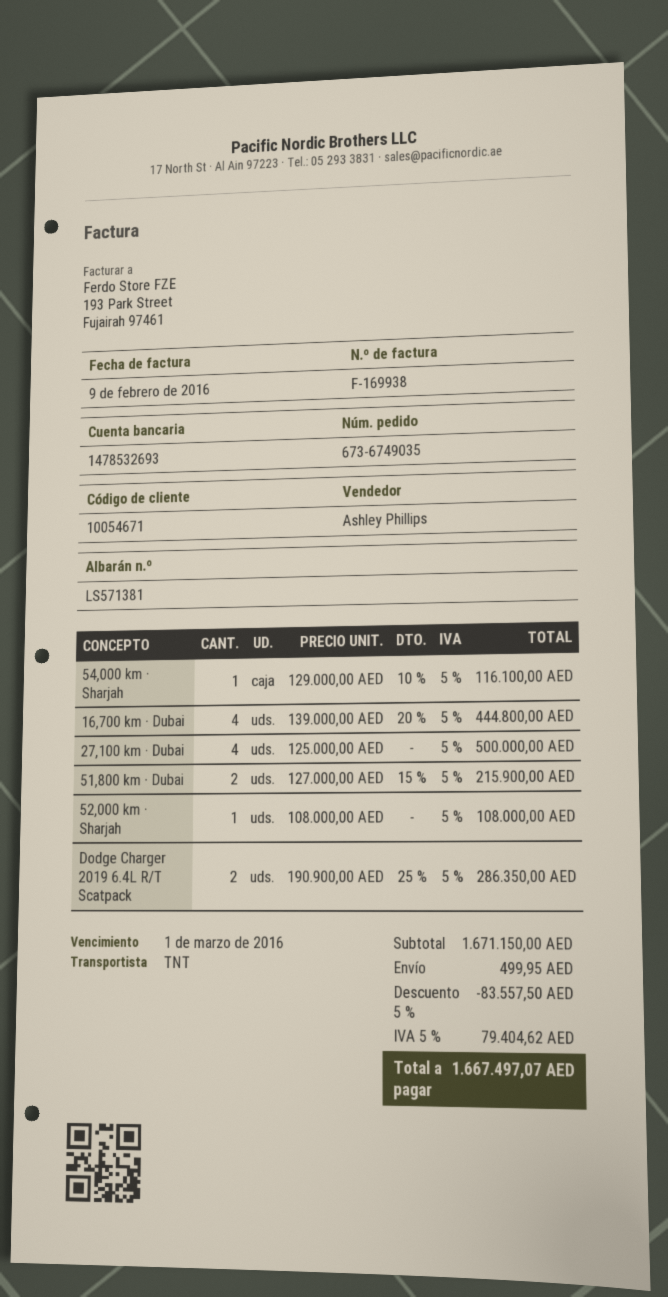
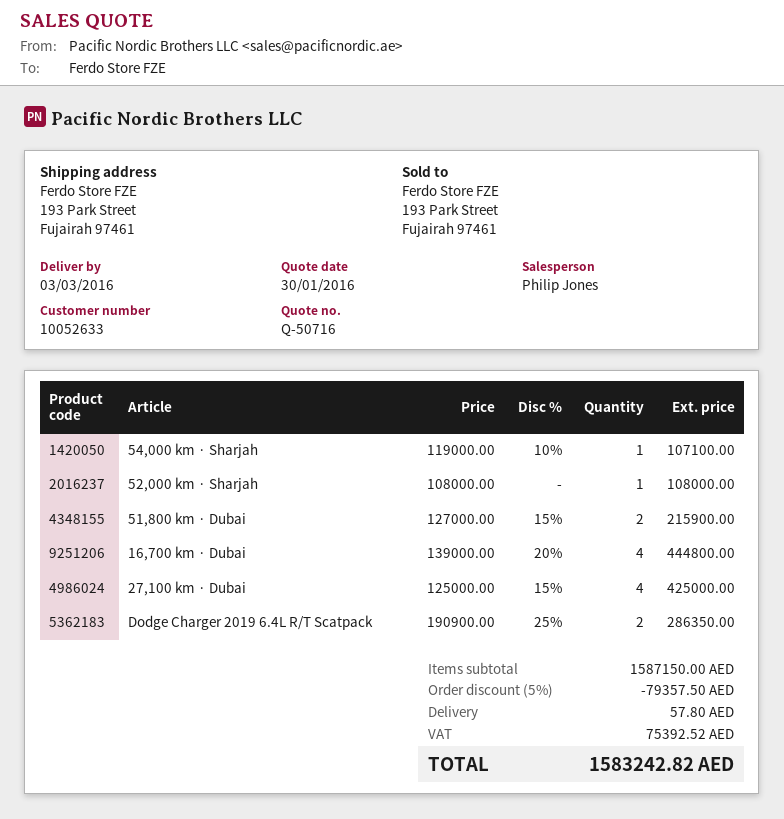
customer number: 10054671 -> 10052633
sales rep: Ashley Phillips -> Philip Jones
54,000 km · Sharjah: 1 x 129000.00 - 10% = 116100.00 -> 1 x 119000.00 - 10% = 107100.00
27,100 km · Dubai: 4 x 125000.00 = 500000.00 -> 4 x 125000.00 - 15% = 425000.00
subtotal: 1671150.00 -> 1587150.00
discount: 5% = 83557.50 -> 5% = 79357.50
shipping: 499.95 -> 57.80
tax: 79404.62 -> 75392.52
total: 1667497.07 -> 1583242.82

